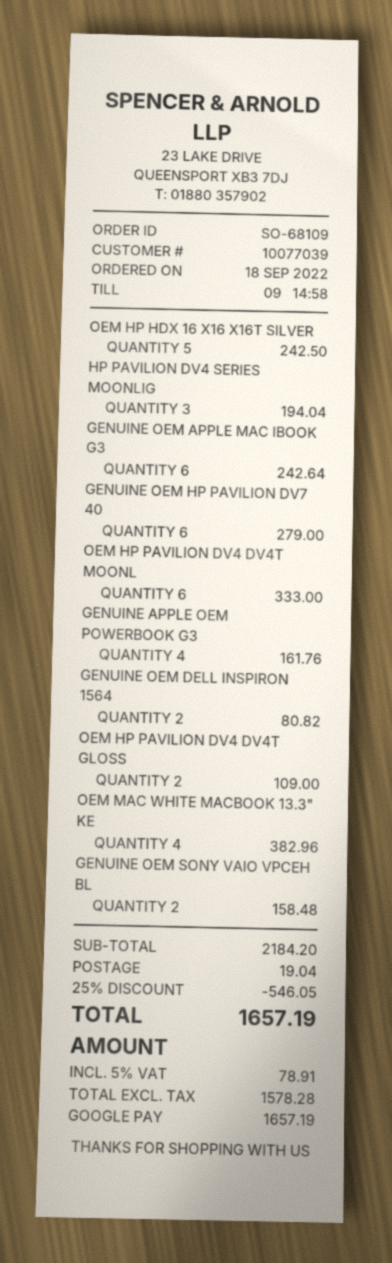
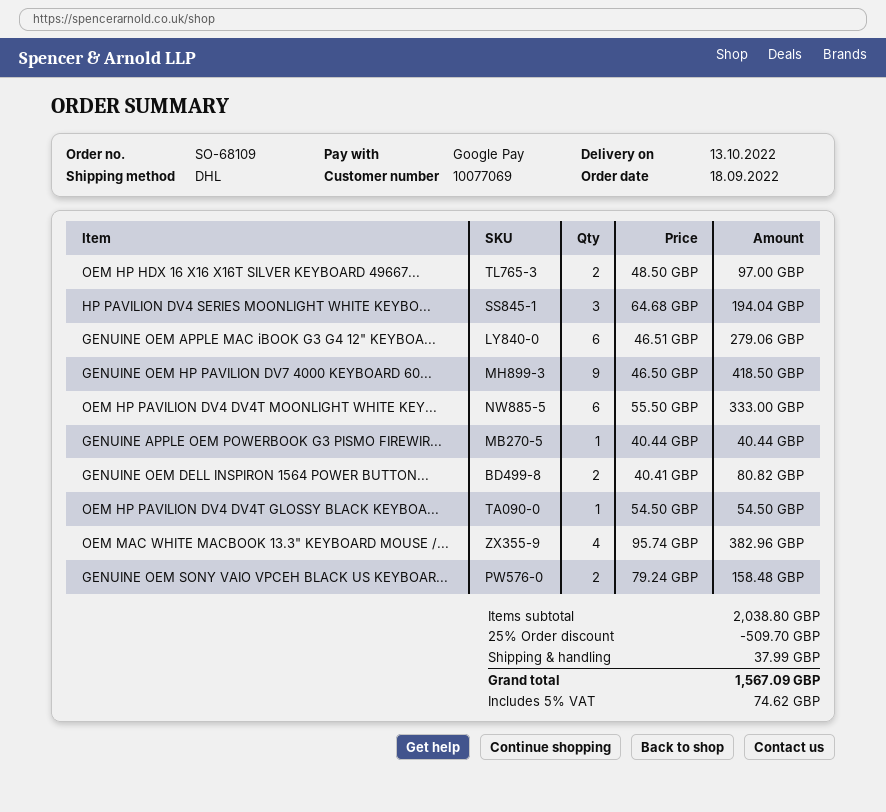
customer number: 10077039 -> 10077069
OEM HP HDX 16 X16 X16T SILVER: 5 for 242.50 -> 2 for 97.00
GENUINE OEM APPLE MAC IBOOK G3: 6 for 242.64 -> 6 for 279.06
GENUINE OEM HP PAVILION DV7 40: 6 for 279.00 -> 9 for 418.50
GENUINE APPLE OEM POWERBOOK G3: 4 for 161.76 -> 1 for 40.44
OEM HP PAVILION DV4 DV4T GLOSS: 2 for 109.00 -> 1 for 54.50
subtotal: 2184.20 -> 2038.80
discount: 25% = 546.05 -> 25% = 509.70
shipping: 19.04 -> 37.99
tax: 5% = 78.91 -> 5% = 74.62
total: 1657.19 -> 1567.09

